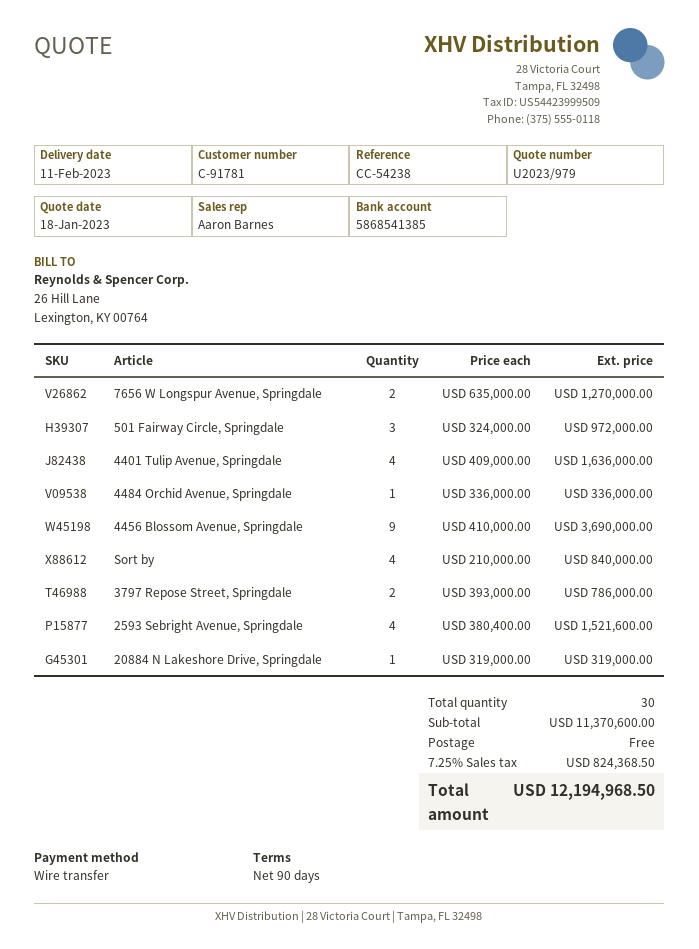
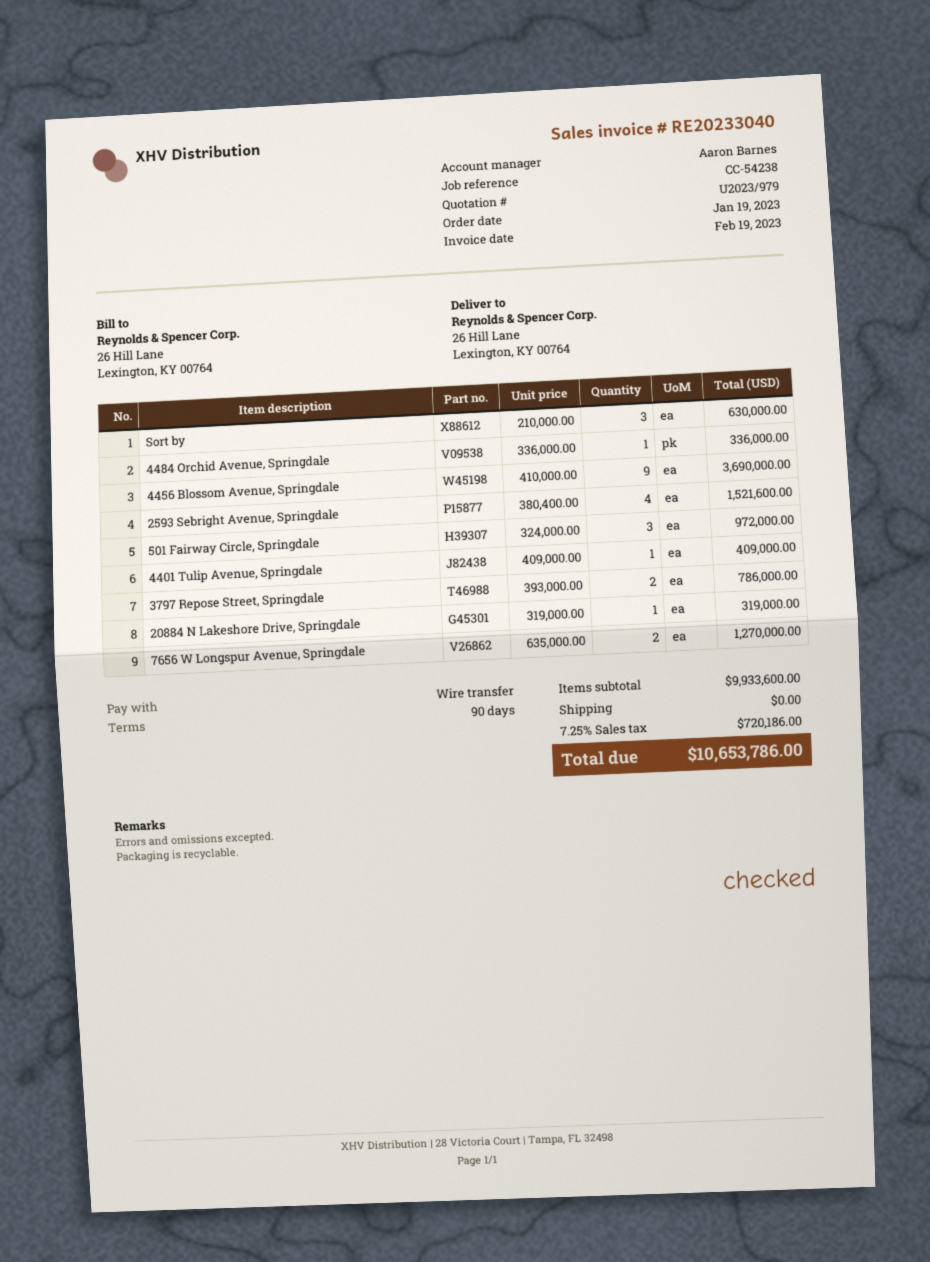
4401 Tulip Avenue, Springdale: 4 x 409000.00 = 1636000.00 -> 1 x 409000.00 = 409000.00
Sort by: 4 x 210000.00 = 840000.00 -> 3 x 210000.00 = 630000.00
subtotal: 11370600.00 -> 9933600.00
tax: 7.25% = 824368.50 -> 7.25% = 720186.00
total: 12194968.50 -> 10653786.00

